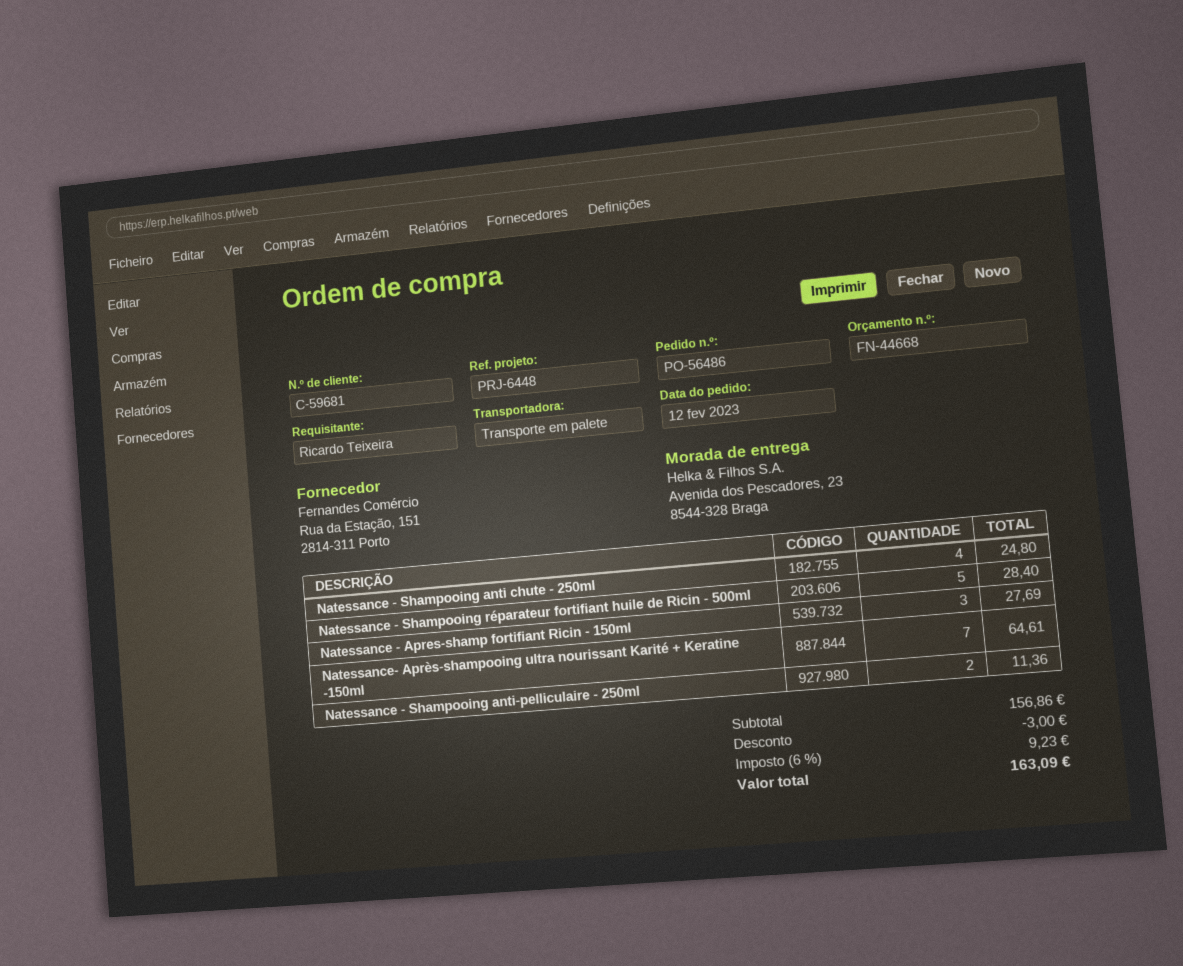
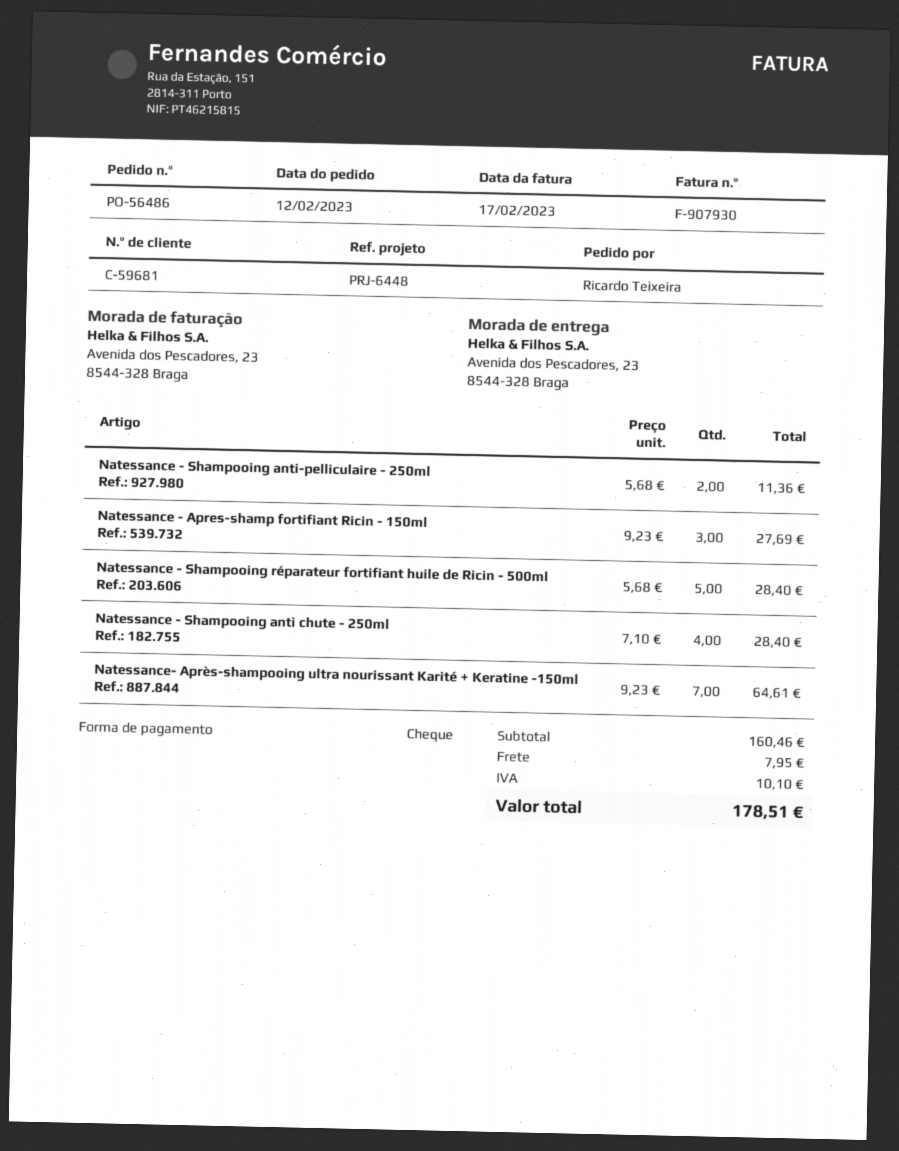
Natessance - Shampooing anti chute - 250ml: 4 for 24.80 -> 4 for 28.40
subtotal: 156.86 -> 160.46
discount: 3.00 -> none
shipping: none -> 7.95
tax: 9.23 -> 10.10
total: 163.09 -> 178.51

